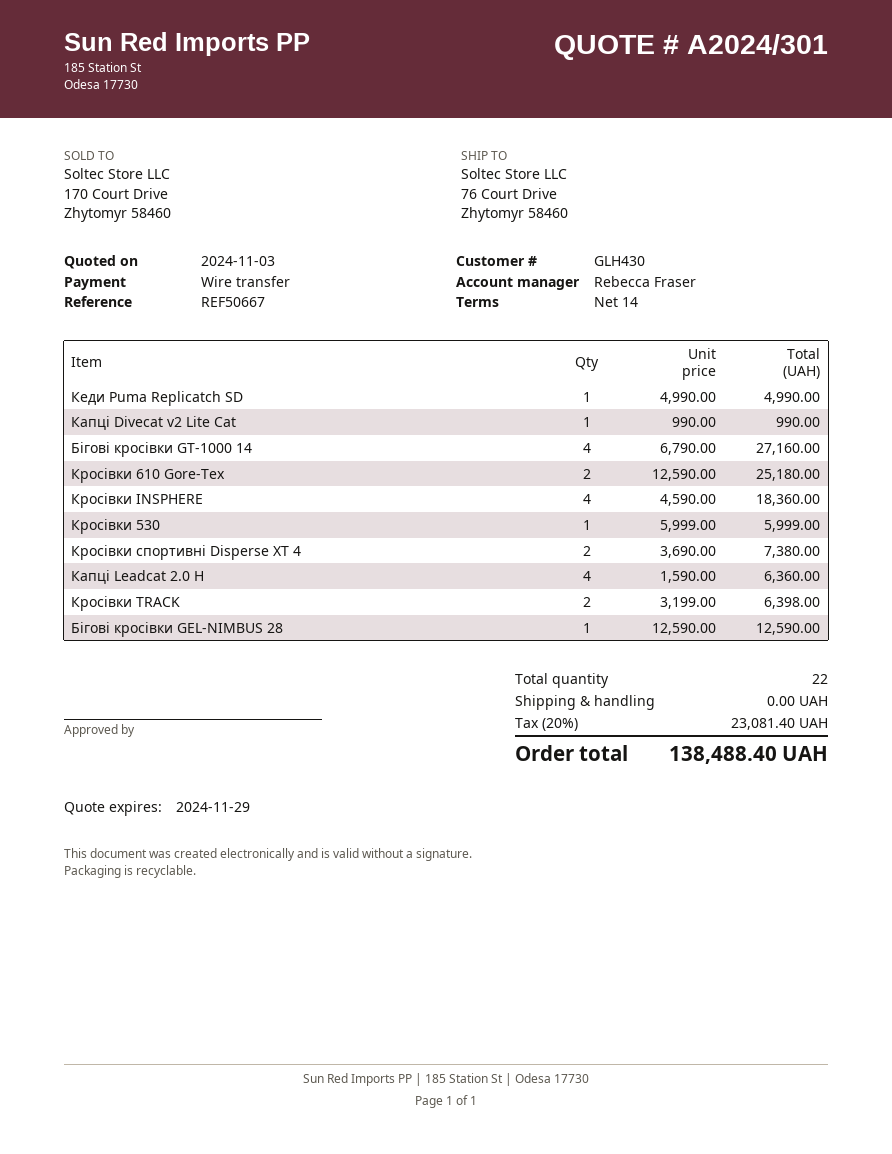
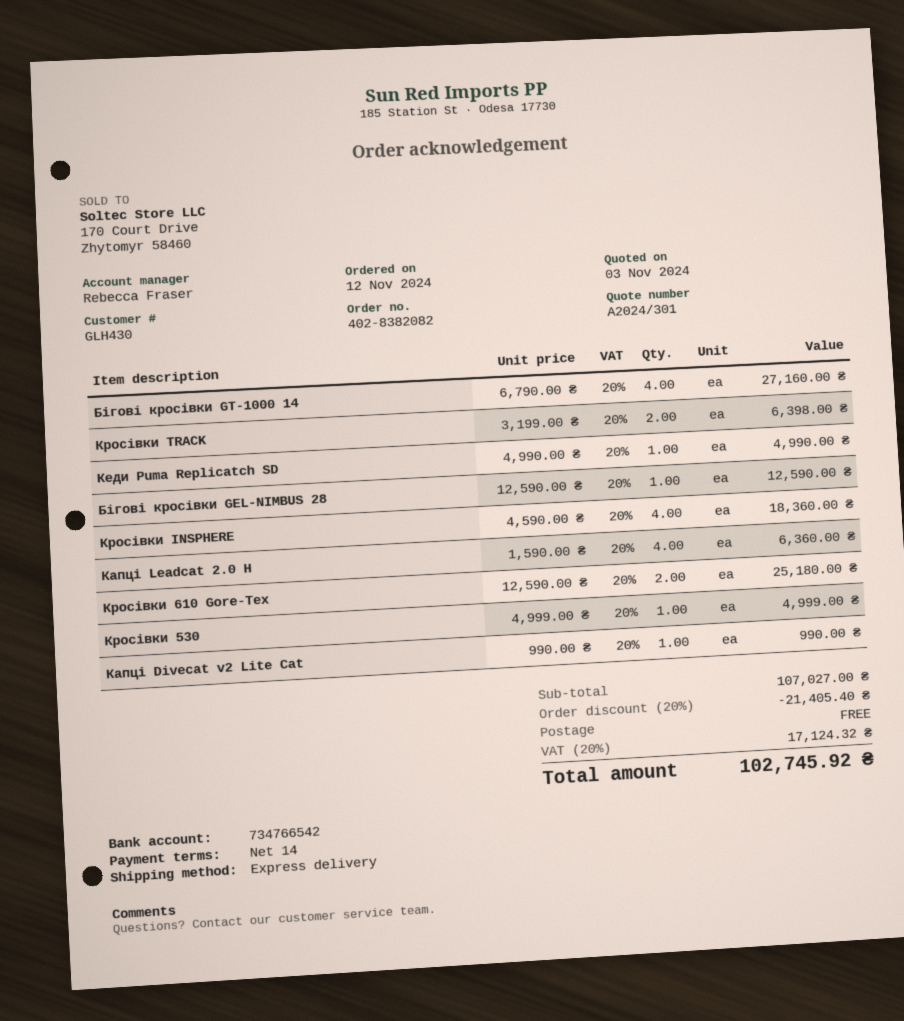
Кросівки 530: 1 x 5999.00 = 5999.00 -> 1 x 4999.00 = 4999.00
Кросівки спортивні Disperse XT 4: 2 x 3690.00 = 7380.00 -> none
discount: none -> 20% = 21405.40
tax: 20% = 23081.40 -> 20% = 17124.32
total: 138488.40 -> 102745.92

